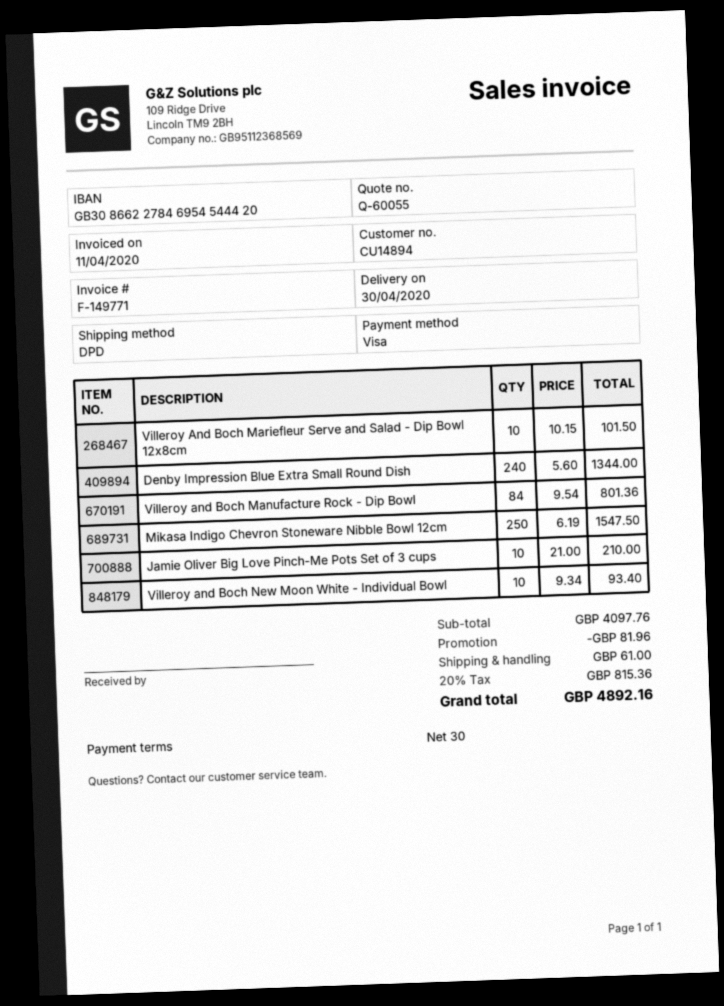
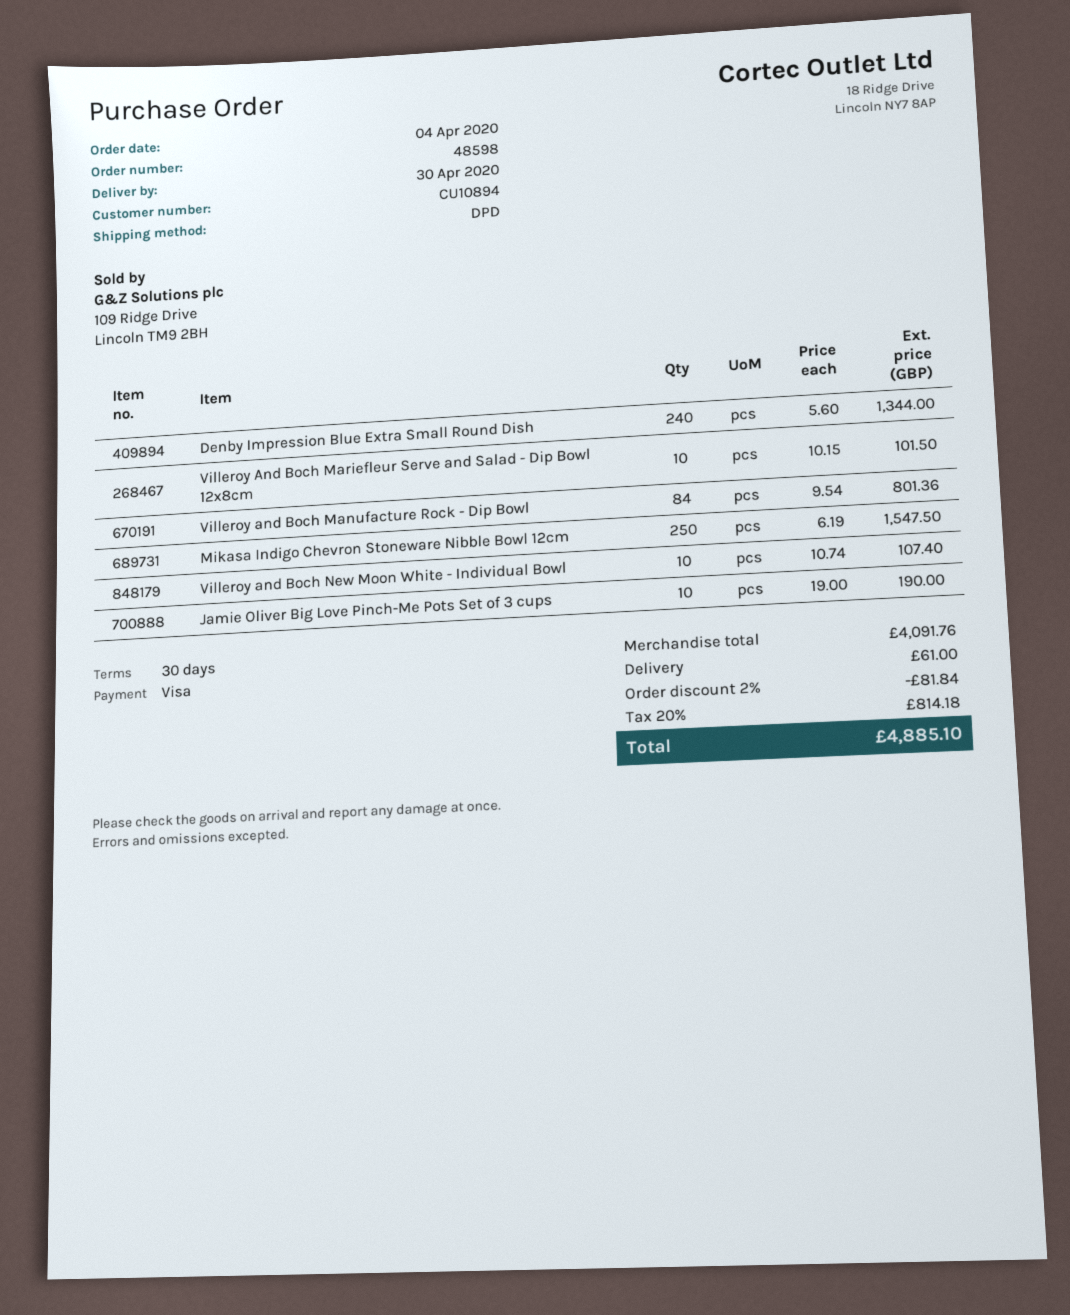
customer number: CU14894 -> CU10894
Jamie Oliver Big Love Pinch-Me Pots Set of 3 cups: 10 x 21.00 = 210.00 -> 10 x 19.00 = 190.00
Villeroy and Boch New Moon White - Individual Bowl: 10 x 9.34 = 93.40 -> 10 x 10.74 = 107.40
subtotal: 4097.76 -> 4091.76
discount: 81.96 -> 81.84
tax: 20% = 815.36 -> 20% = 814.18
total: 4892.16 -> 4885.10

